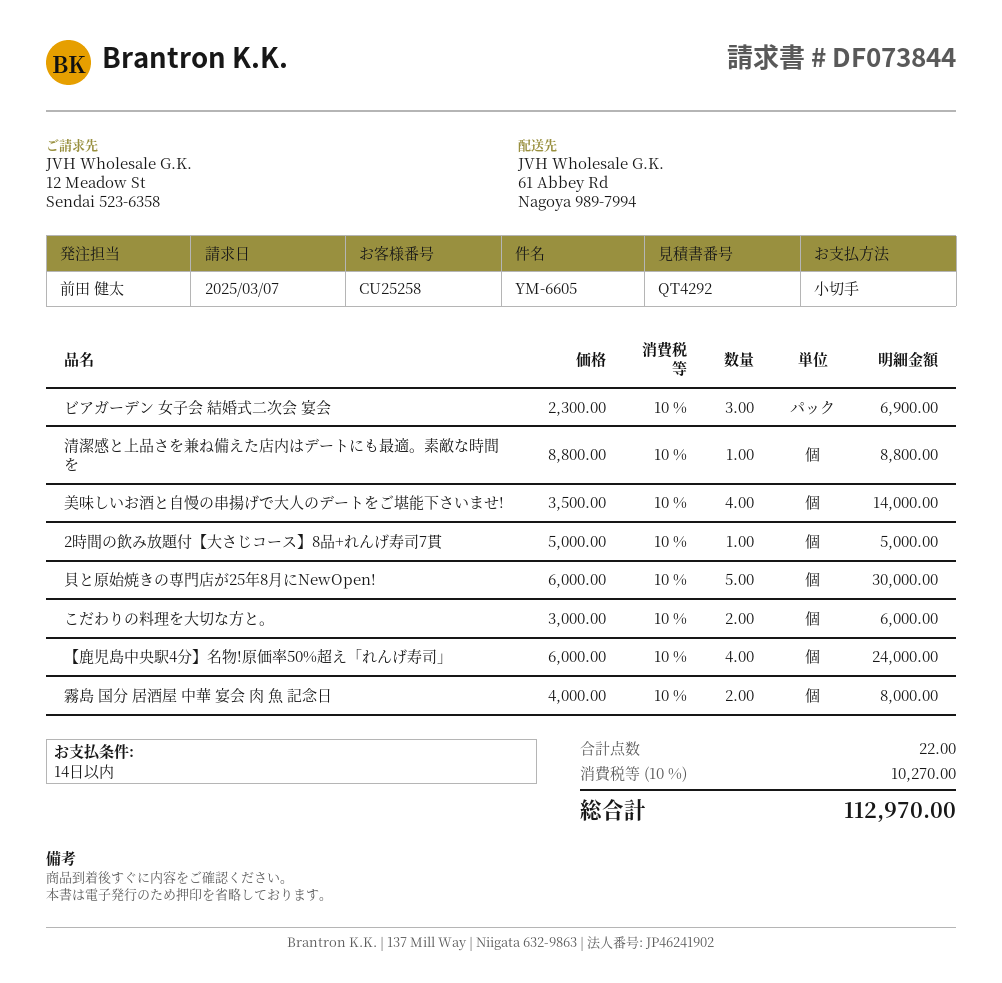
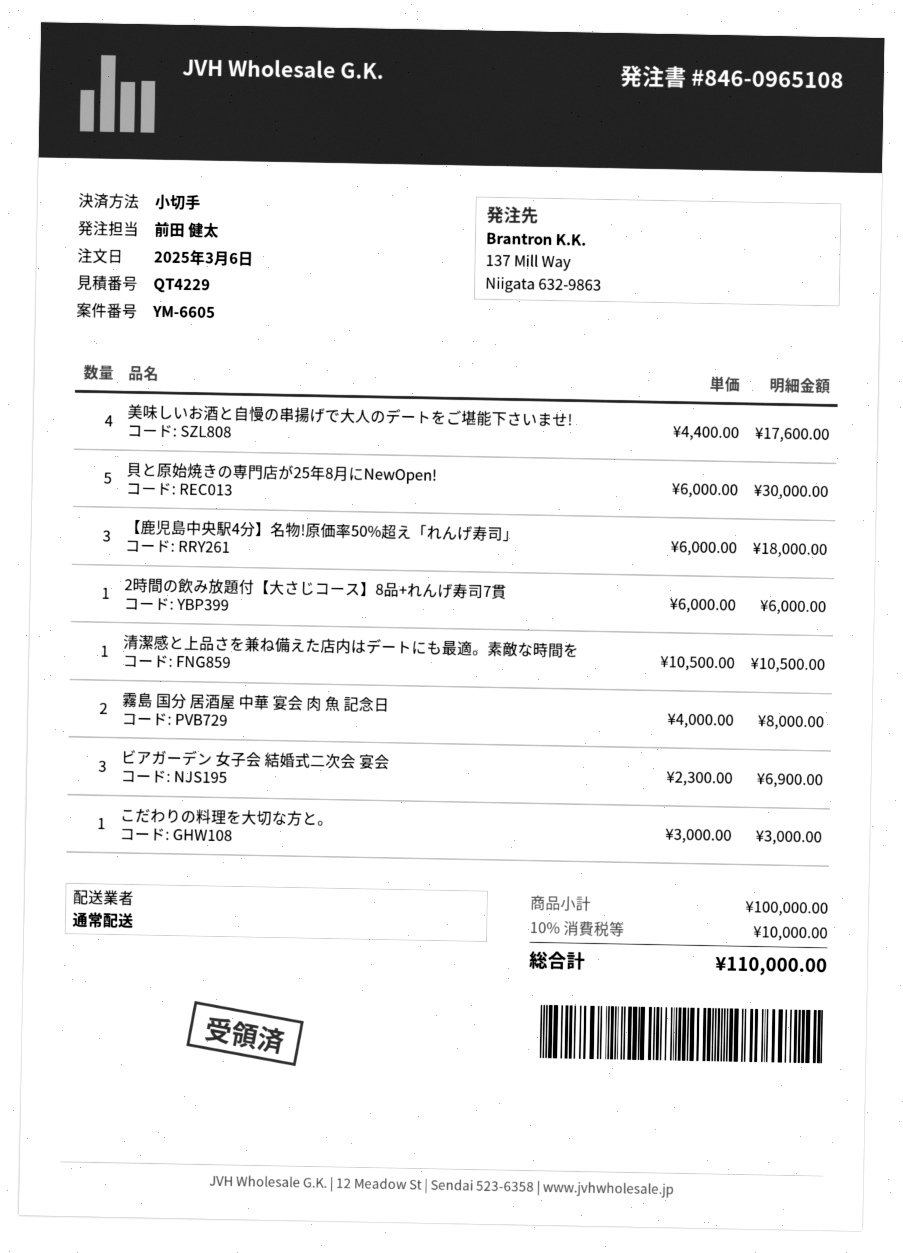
quote number: QT4292 -> QT4229
清潔感と上品さを兼ね備えた店内はデートにも最適。素敵な時間を: 1 x 8800.00 = 8800.00 -> 1 x 10500.00 = 10500.00
美味しいお酒と自慢の串揚げで大人のデートをご堪能下さいませ!: 4 x 3500.00 = 14000.00 -> 4 x 4400.00 = 17600.00
2時間の飲み放題付【大さじコース】8品+れんげ寿司7貫: 1 x 5000.00 = 5000.00 -> 1 x 6000.00 = 6000.00
こだわりの料理を大切な方と。: 2 x 3000.00 = 6000.00 -> 1 x 3000.00 = 3000.00
【鹿児島中央駅4分】名物!原価率50%超え「れんげ寿司」: 4 x 6000.00 = 24000.00 -> 3 x 6000.00 = 18000.00
tax: 10% = 10270.00 -> 10% = 10000.00
total: 112970.00 -> 110000.00

